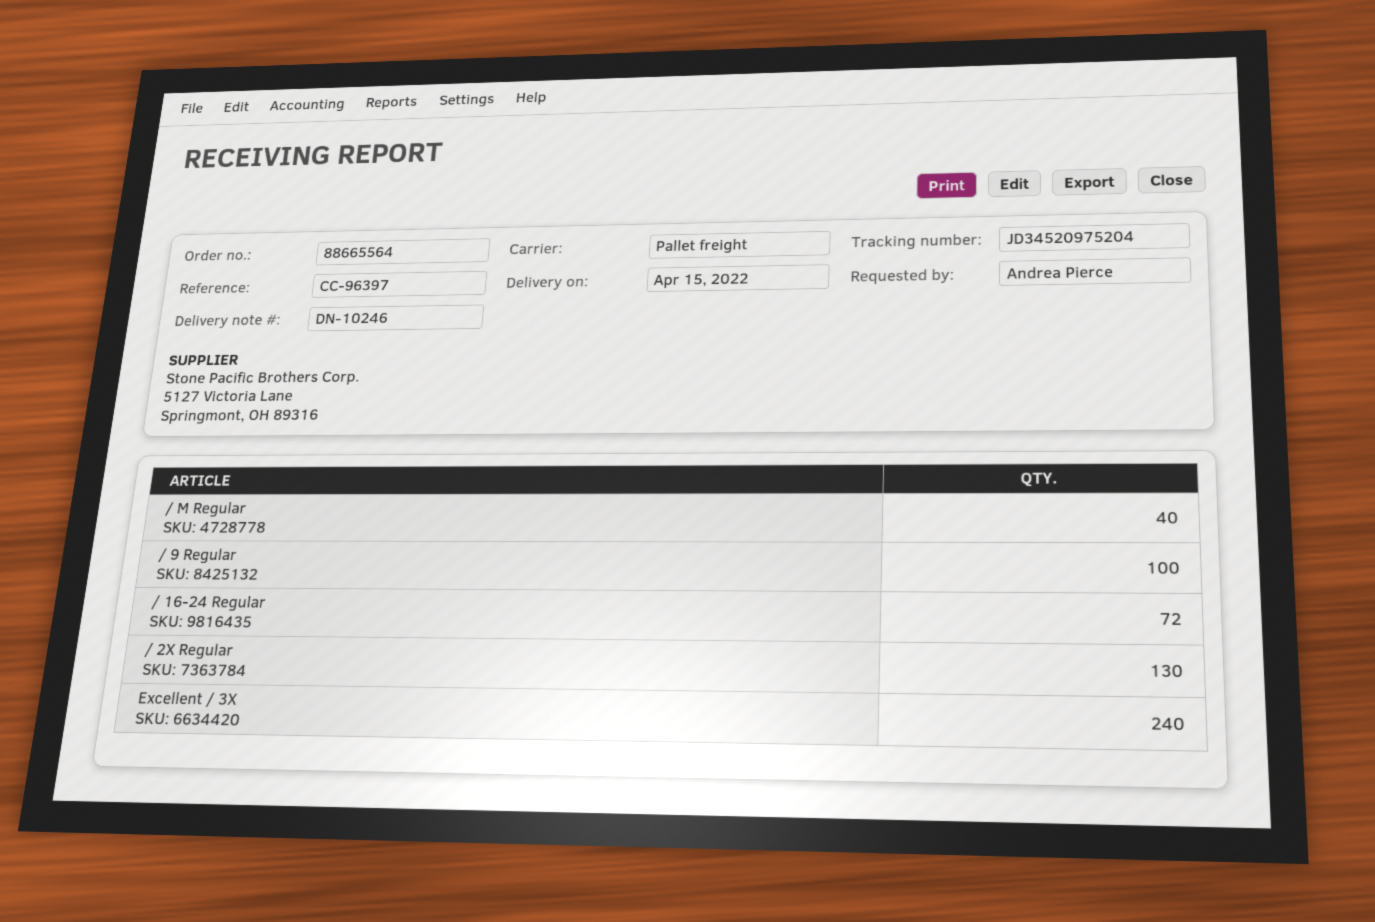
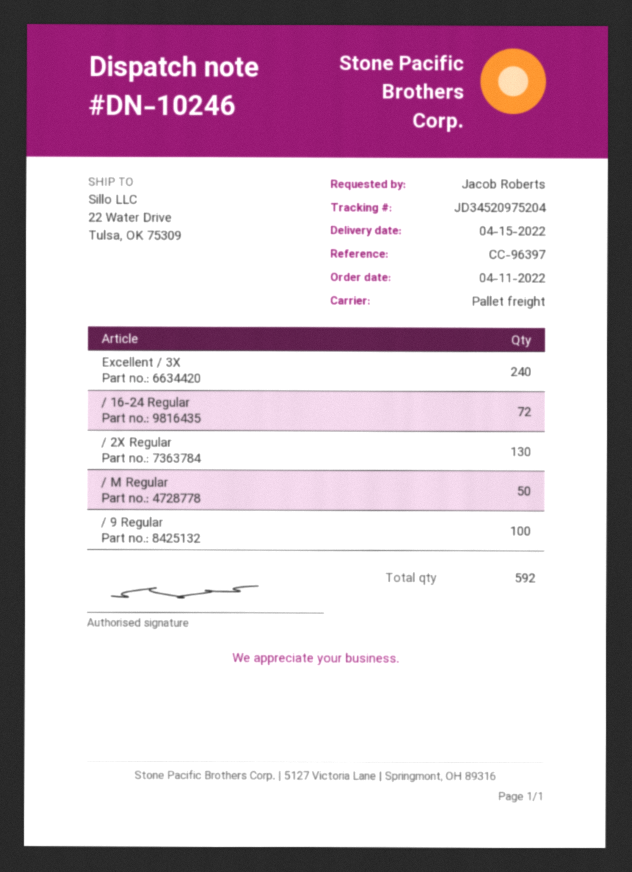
ordered by: Andrea Pierce -> Jacob Roberts
/ M Regular: 40 -> 50

